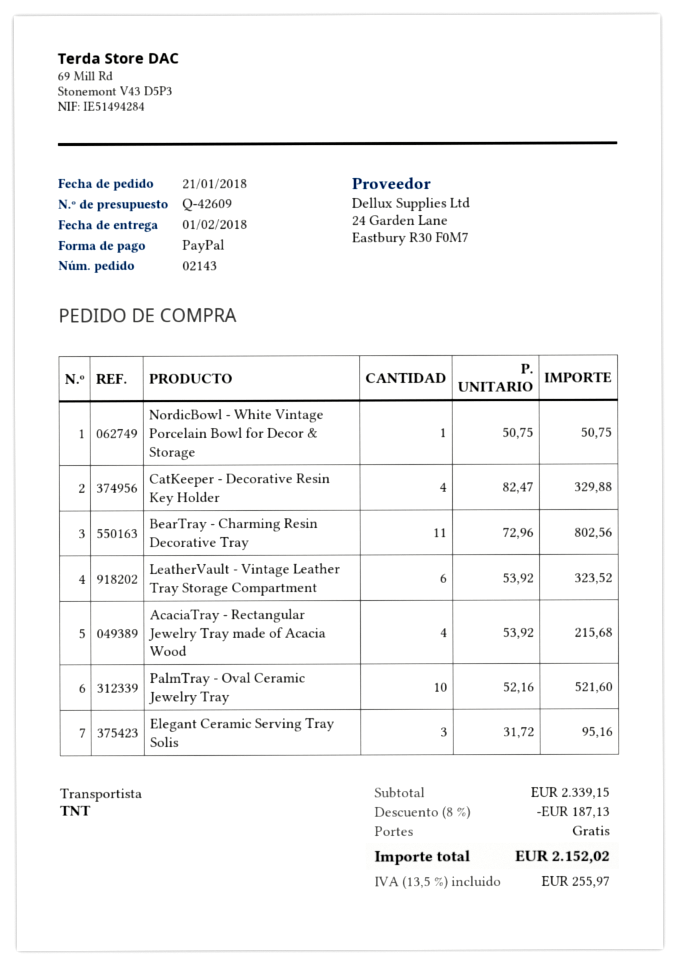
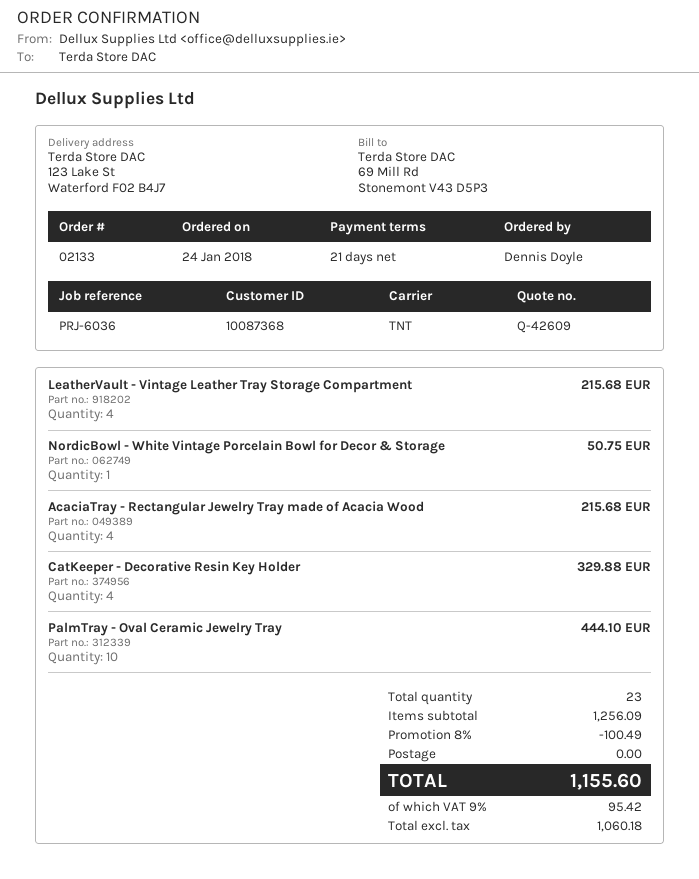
order number: 02143 -> 02133
order date: 2018-01-21 -> 2018-01-24
BearTray - Charming Resin Decorative Tray: 11 for 802.56 -> none
LeatherVault - Vintage Leather Tray Storage Compartment: 6 for 323.52 -> 4 for 215.68
PalmTray - Oval Ceramic Jewelry Tray: 10 for 521.60 -> 10 for 444.10
Elegant Ceramic Serving Tray Solis: 3 for 95.16 -> none
subtotal: 2339.15 -> 1256.09
discount: 8% = 187.13 -> 8% = 100.49
tax: 13.5% = 255.97 -> 9% = 95.42
total: 2152.02 -> 1155.60

